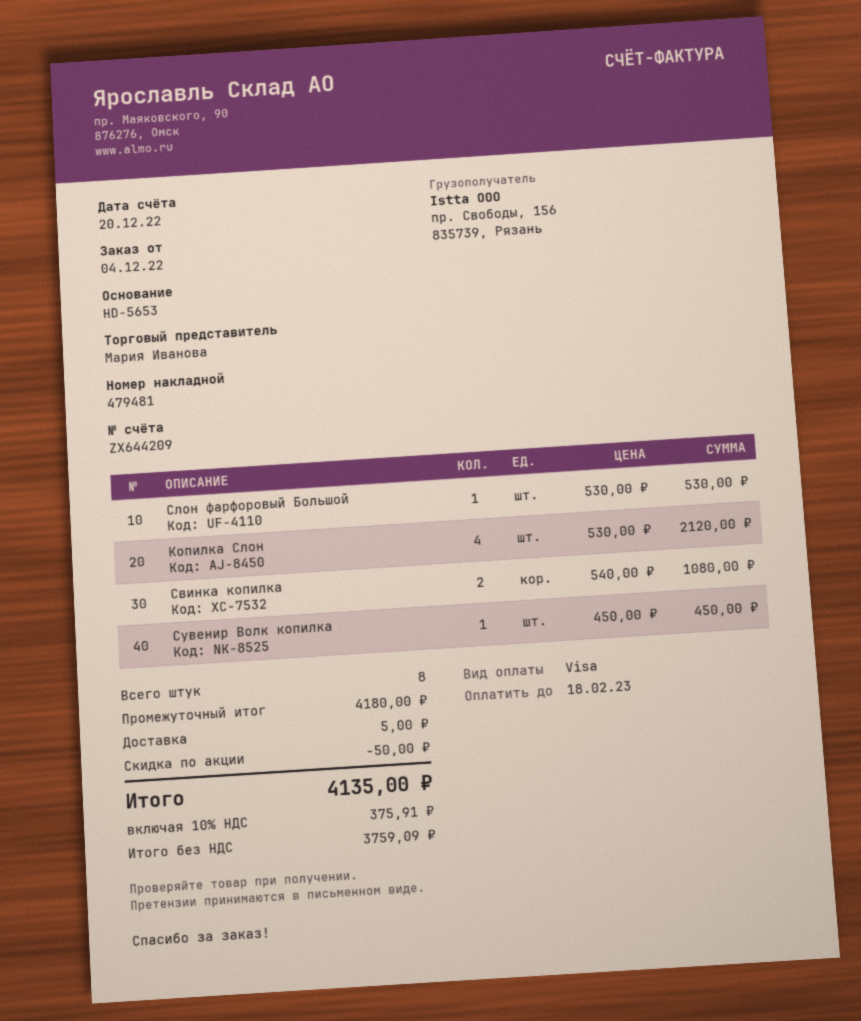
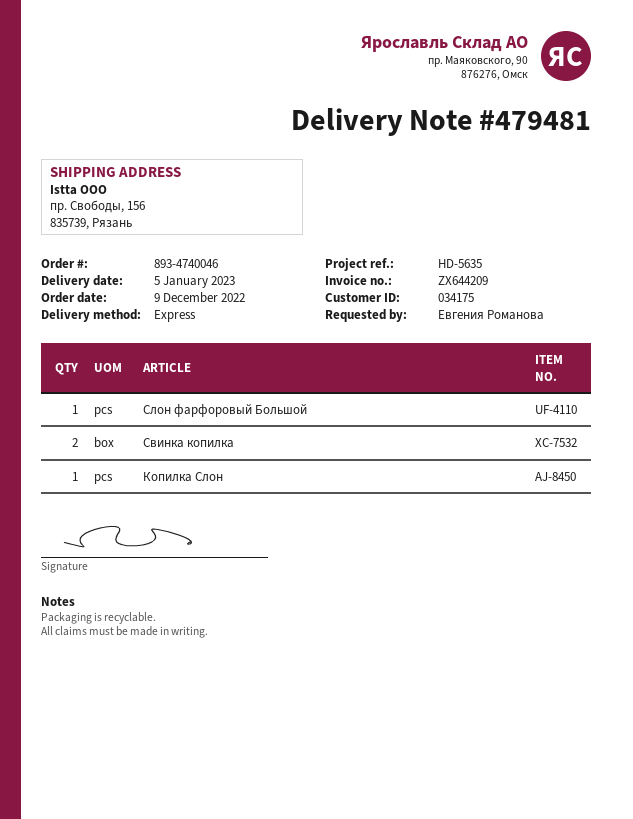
order date: 2022-12-04 -> 2022-12-09
reference: HD-5653 -> HD-5635
Копилка Слон: 4 -> 1
Сувенир Волк копилка: 1 -> none

